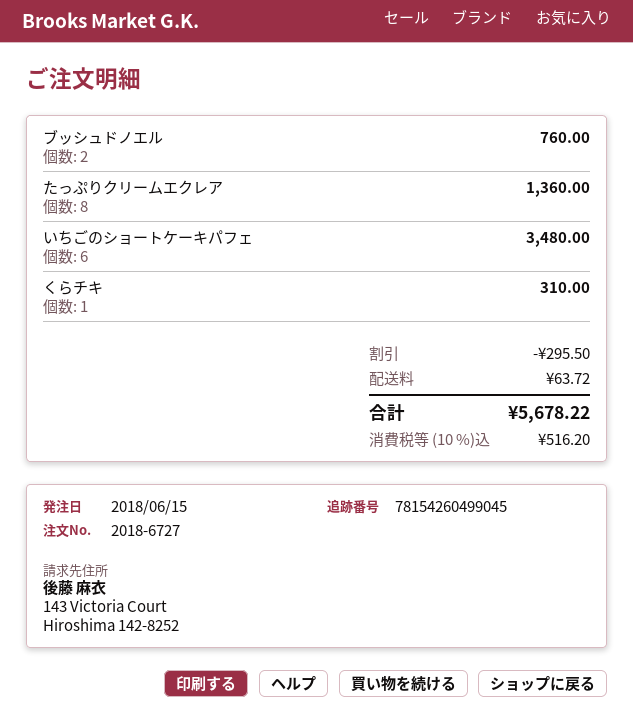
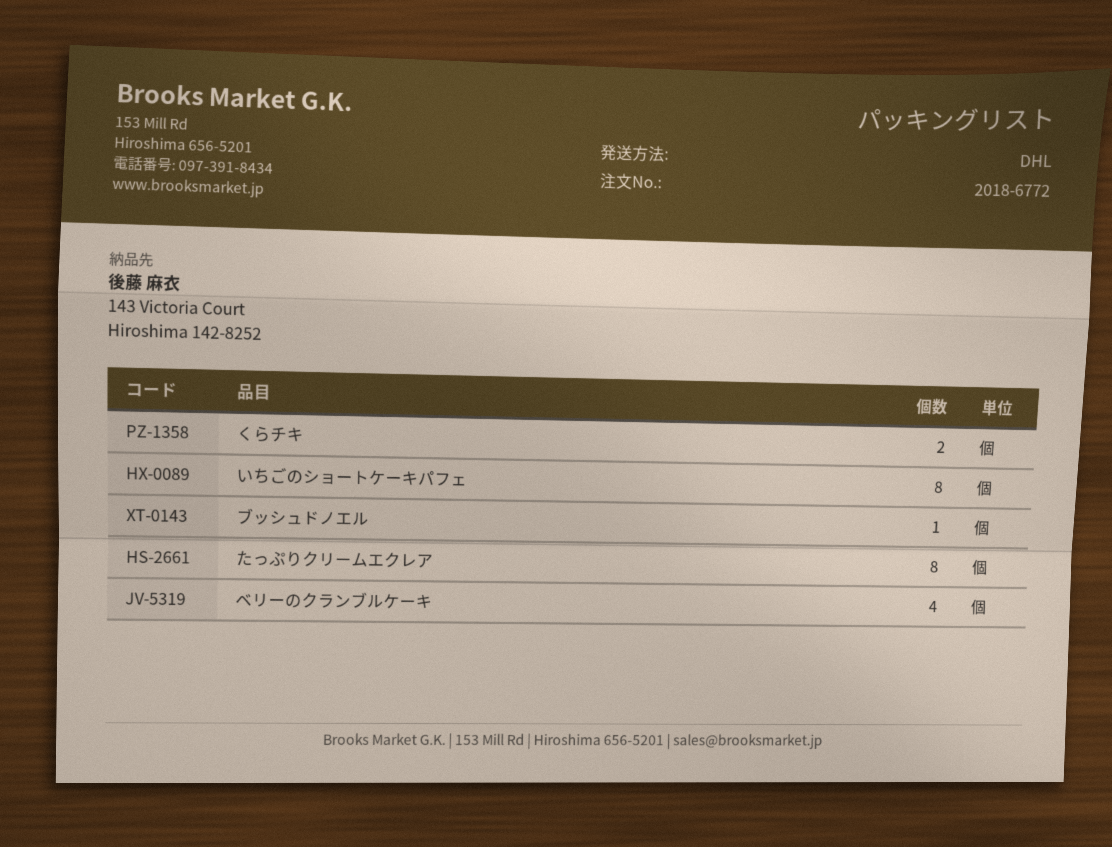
order number: 2018-6727 -> 2018-6772
ブッシュドノエル: 2 -> 1
いちごのショートケーキパフェ: 6 -> 8
くらチキ: 1 -> 2
ベリーのクランブルケーキ: none -> 4

